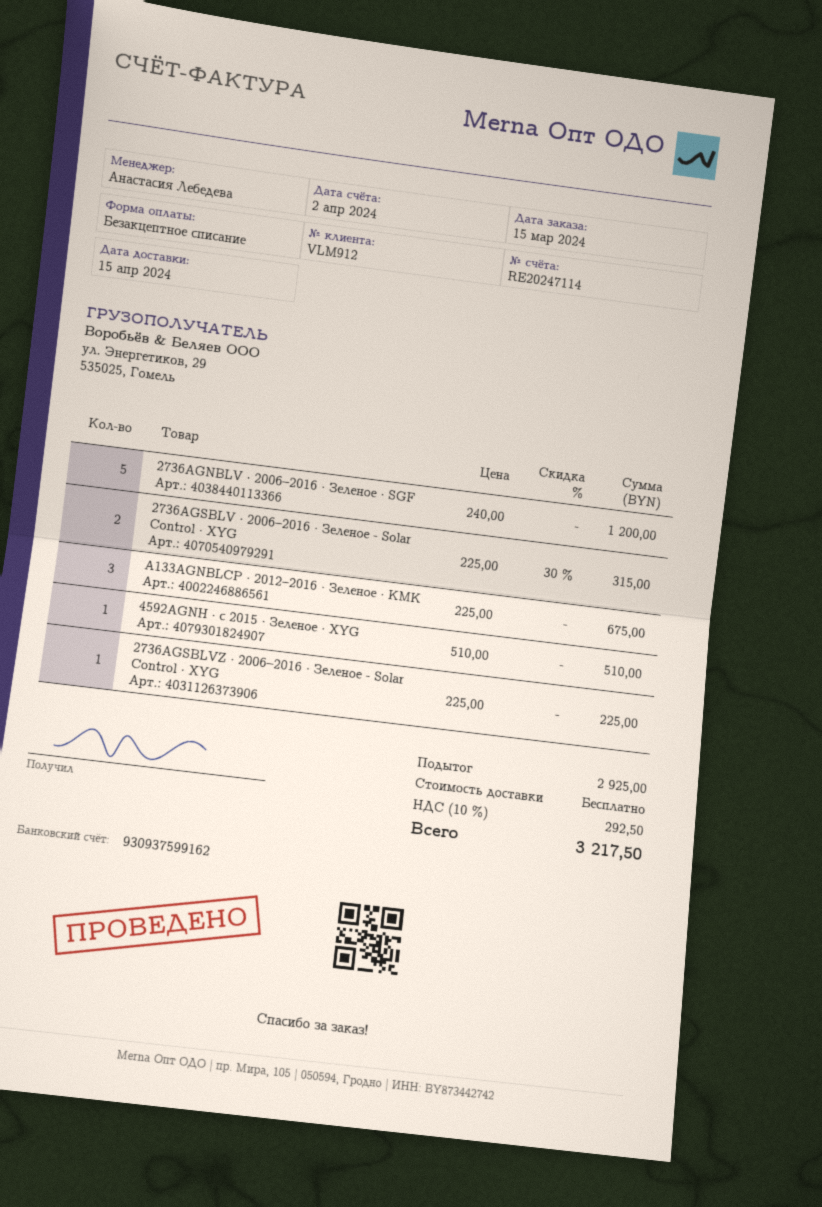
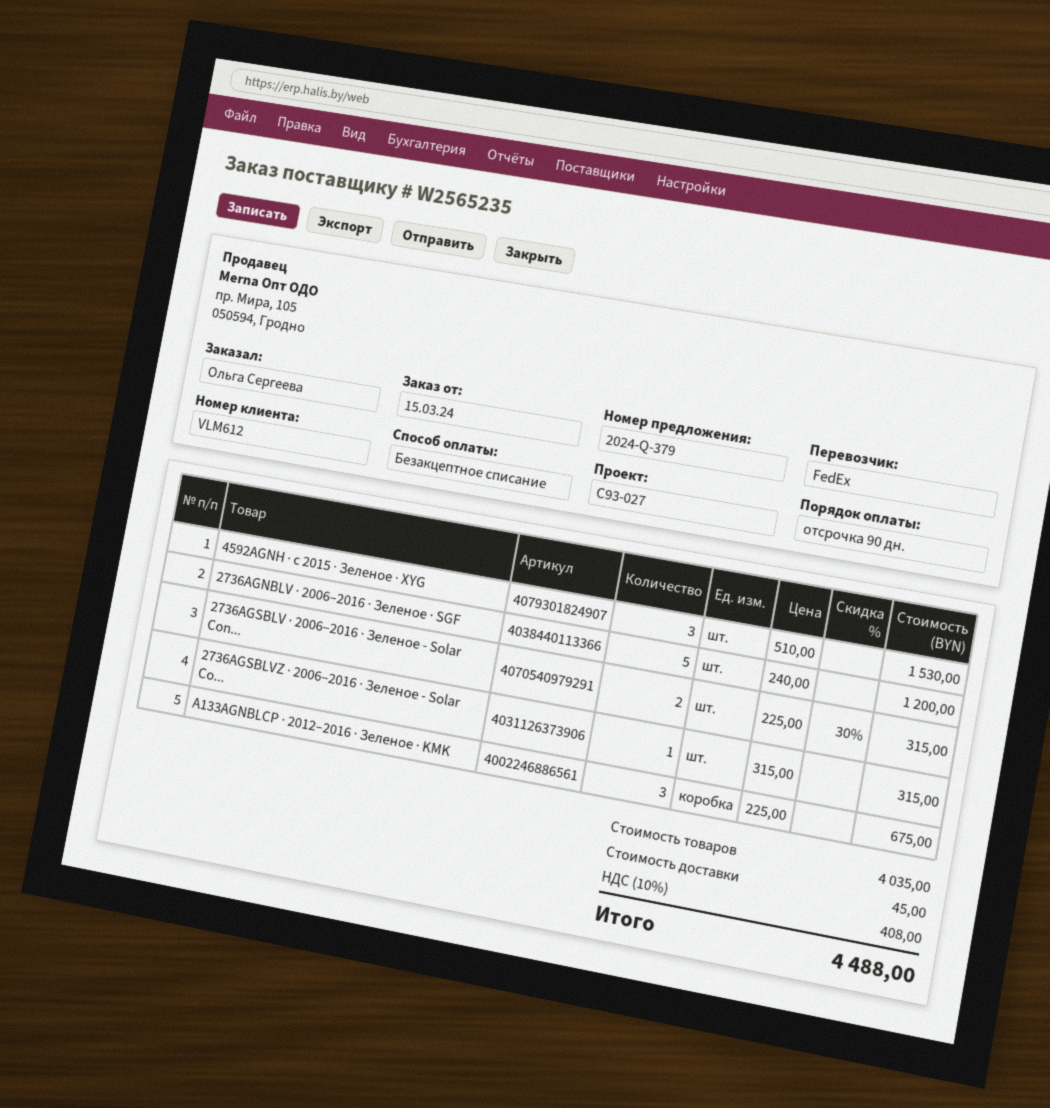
customer number: VLM912 -> VLM612
4592AGNH · с 2015 · Зеленое · XYG: 1 x 510.00 = 510.00 -> 3 x 510.00 = 1530.00
2736AGSBLVZ · 2006–2016 · Зеленое - Solar Control · XYG: 1 x 225.00 = 225.00 -> 1 x 315.00 = 315.00
subtotal: 2925.00 -> 4035.00
shipping: 0.00 -> 45.00
tax: 10% = 292.50 -> 10% = 408.00
total: 3217.50 -> 4488.00

